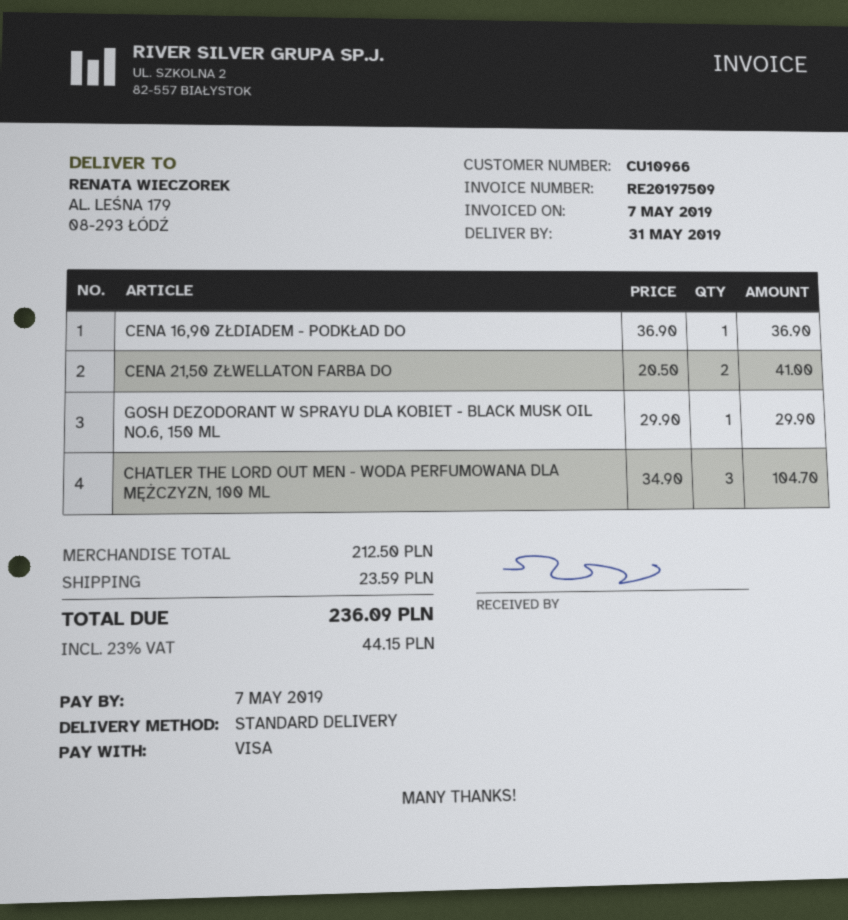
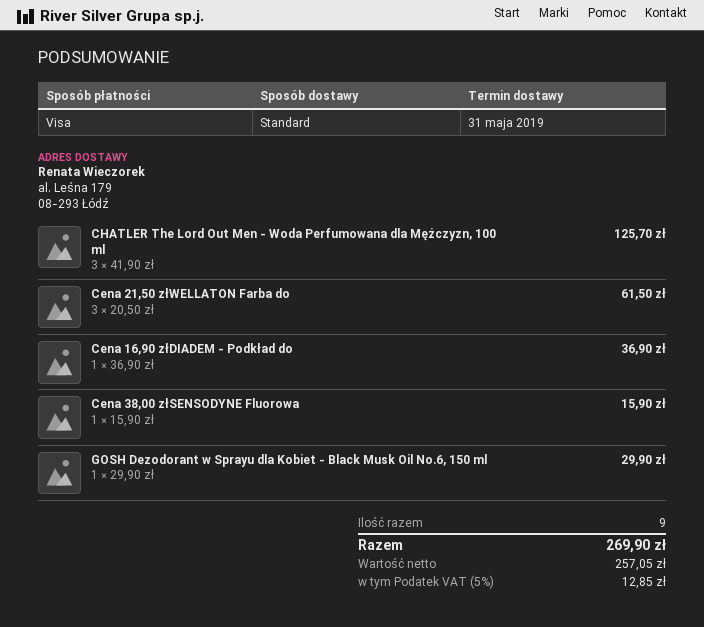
CENA 21,50 ZŁWELLATON FARBA DO: 2 x 20.50 = 41.00 -> 3 x 20.50 = 61.50
CHATLER THE LORD OUT MEN - WODA PERFUMOWANA DLA MĘŻCZYZN, 100 ML: 3 x 34.90 = 104.70 -> 3 x 41.90 = 125.70
Cena 38,00 złSENSODYNE Fluorowa: none -> 1 x 15.90 = 15.90
shipping: 23.59 -> none
tax: 23% = 44.15 -> 5% = 12.85
total: 236.09 -> 269.90

